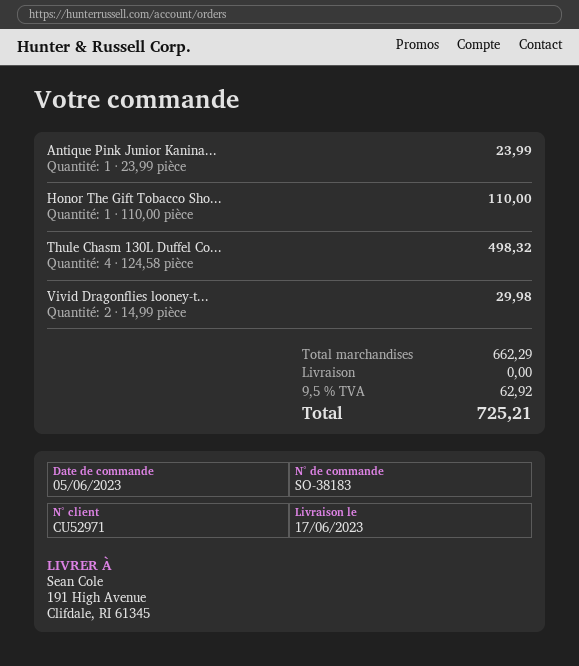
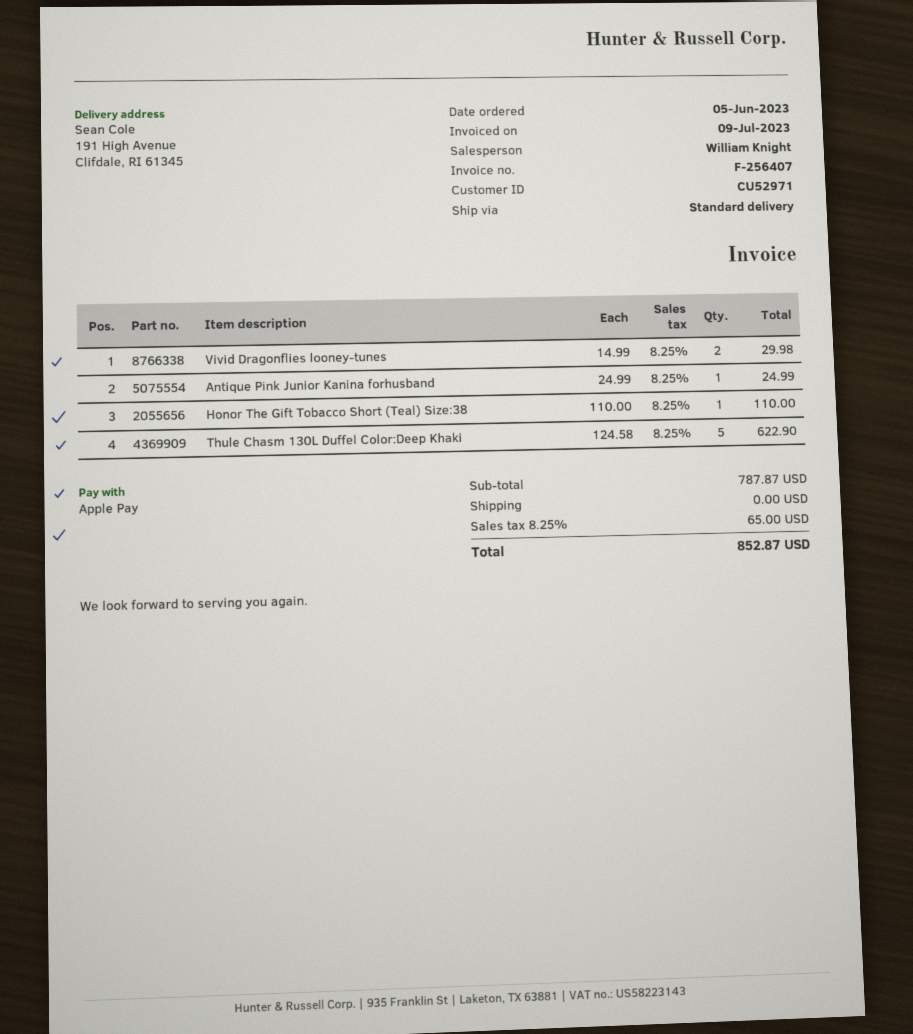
Antique Pink Junior Kanina...: 1 x 23.99 = 23.99 -> 1 x 24.99 = 24.99
Thule Chasm 130L Duffel Co...: 4 x 124.58 = 498.32 -> 5 x 124.58 = 622.90
subtotal: 662.29 -> 787.87
tax: 9.5% = 62.92 -> 8.25% = 65.00
total: 725.21 -> 852.87

